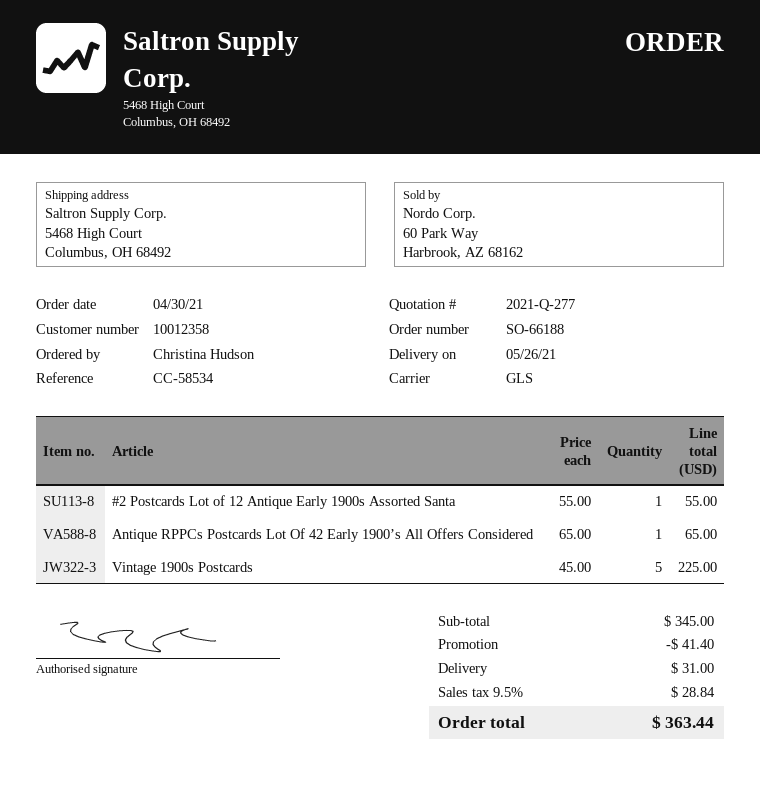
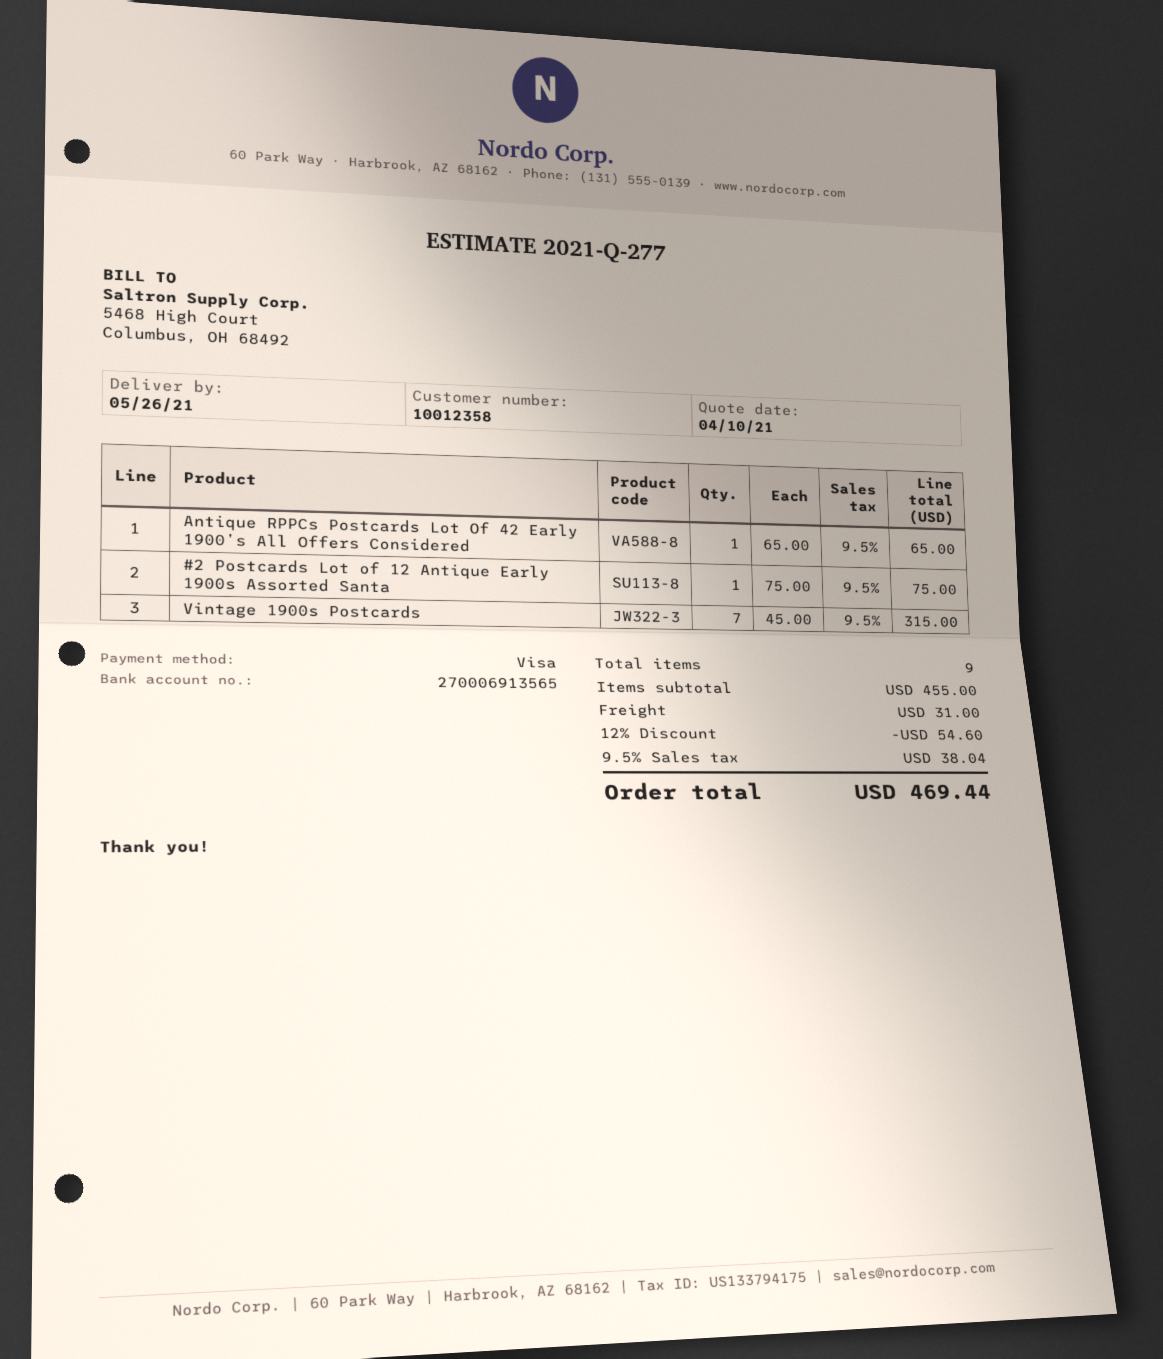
#2 Postcards Lot of 12 Antique Early 1900s Assorted Santa: 1 x 55.00 = 55.00 -> 1 x 75.00 = 75.00
Vintage 1900s Postcards: 5 x 45.00 = 225.00 -> 7 x 45.00 = 315.00
subtotal: 345.00 -> 455.00
discount: 41.40 -> 54.60
tax: 9.5% = 28.84 -> 9.5% = 38.04
total: 363.44 -> 469.44

